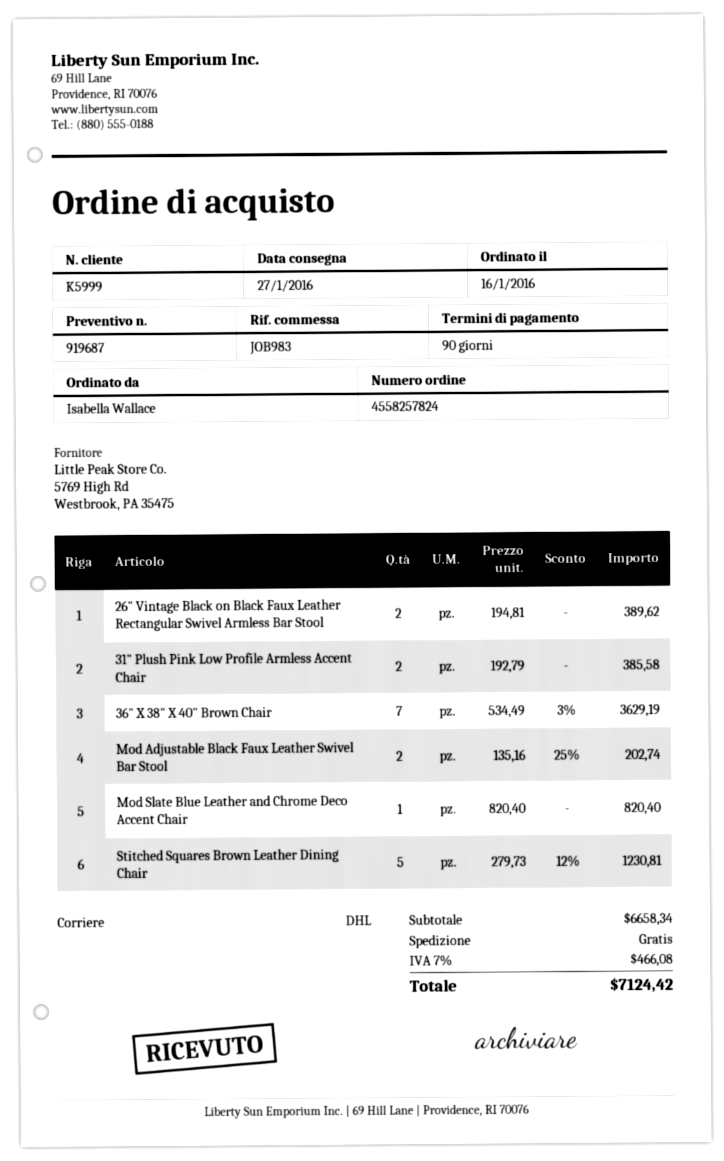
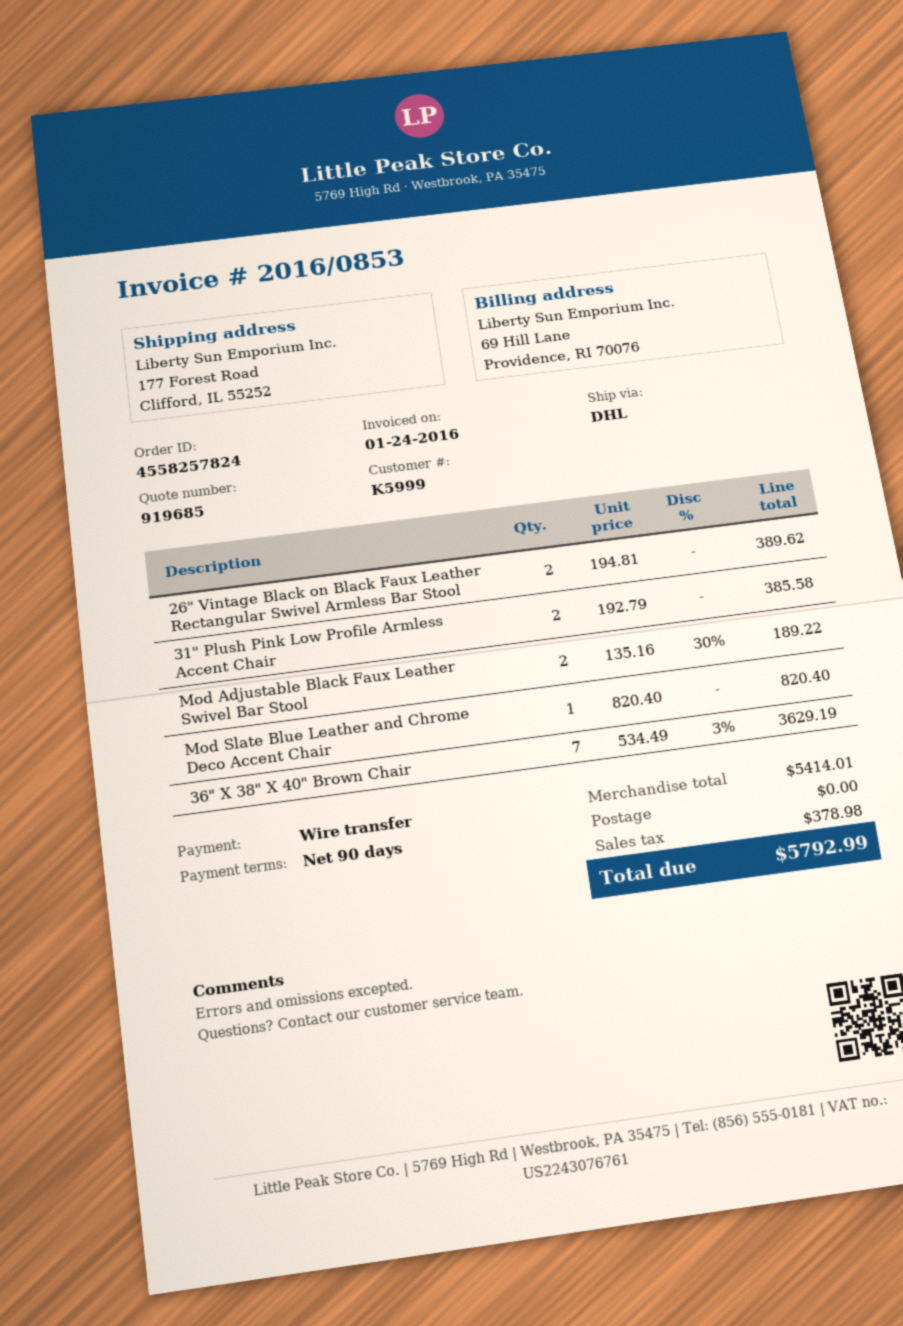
quote number: 919687 -> 919685
Mod Adjustable Black Faux Leather Swivel Bar Stool: 2 x 135.16 - 25% = 202.74 -> 2 x 135.16 - 30% = 189.22
Stitched Squares Brown Leather Dining Chair: 5 x 279.73 - 12% = 1230.81 -> none
subtotal: 6658.34 -> 5414.01
tax: 466.08 -> 378.98
total: 7124.42 -> 5792.99

